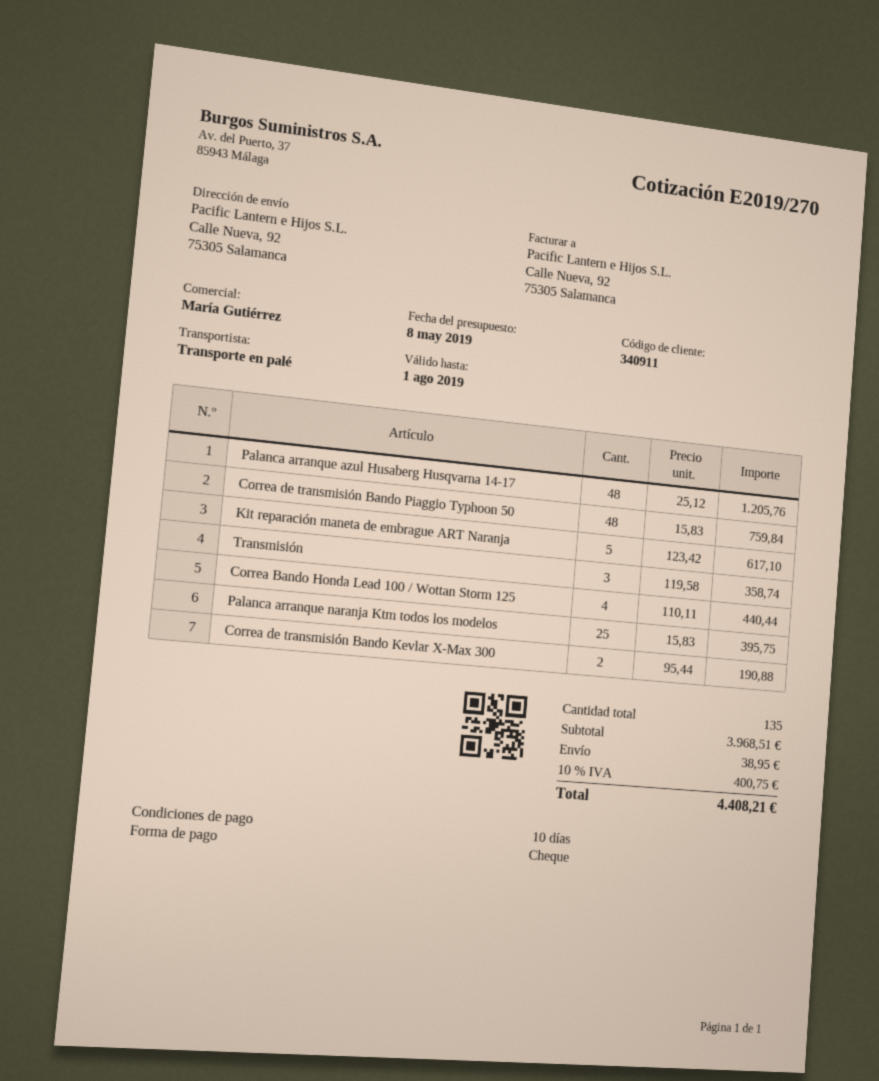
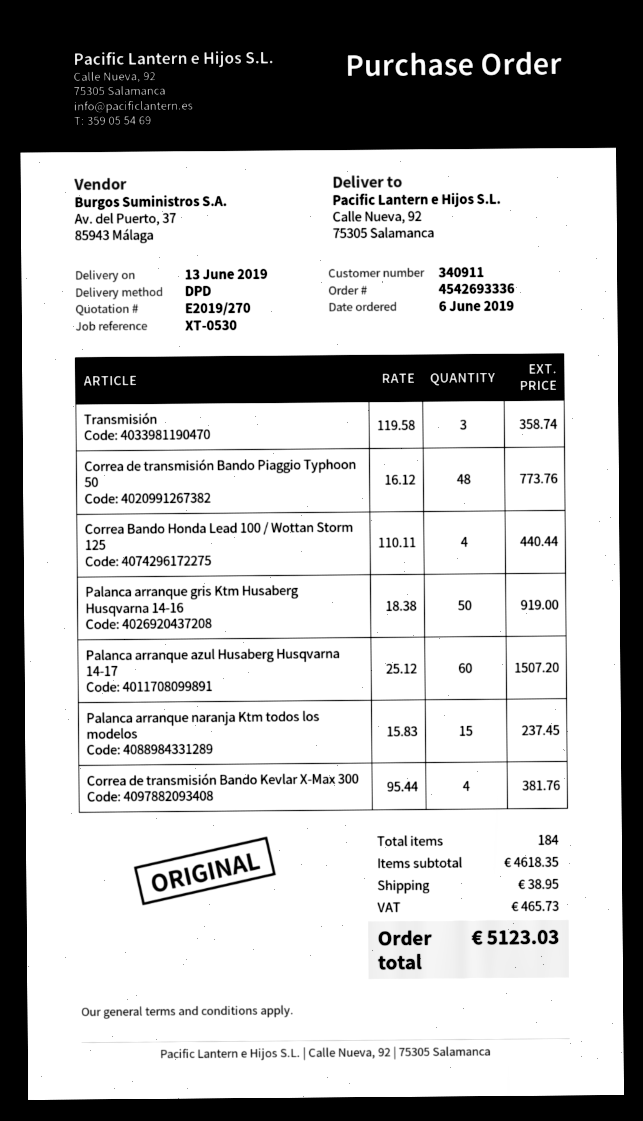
shipping method: pallet freight -> DPD
Palanca arranque azul Husaberg Husqvarna 14-17: 48 x 25.12 = 1205.76 -> 60 x 25.12 = 1507.20
Correa de transmisión Bando Piaggio Typhoon 50: 48 x 15.83 = 759.84 -> 48 x 16.12 = 773.76
Kit reparación maneta de embrague ART Naranja: 5 x 123.42 = 617.10 -> none
Palanca arranque naranja Ktm todos los modelos: 25 x 15.83 = 395.75 -> 15 x 15.83 = 237.45
Correa de transmisión Bando Kevlar X-Max 300: 2 x 95.44 = 190.88 -> 4 x 95.44 = 381.76
Palanca arranque gris Ktm Husaberg Husqvarna 14-16: none -> 50 x 18.38 = 919.00
total quantity: 135 -> 184
subtotal: 3968.51 -> 4618.35
tax: 400.75 -> 465.73
total: 4408.21 -> 5123.03

